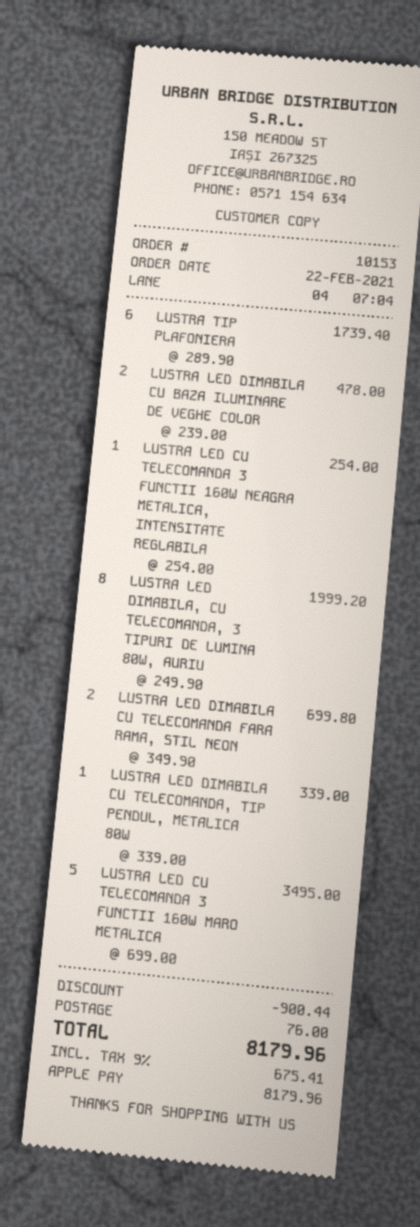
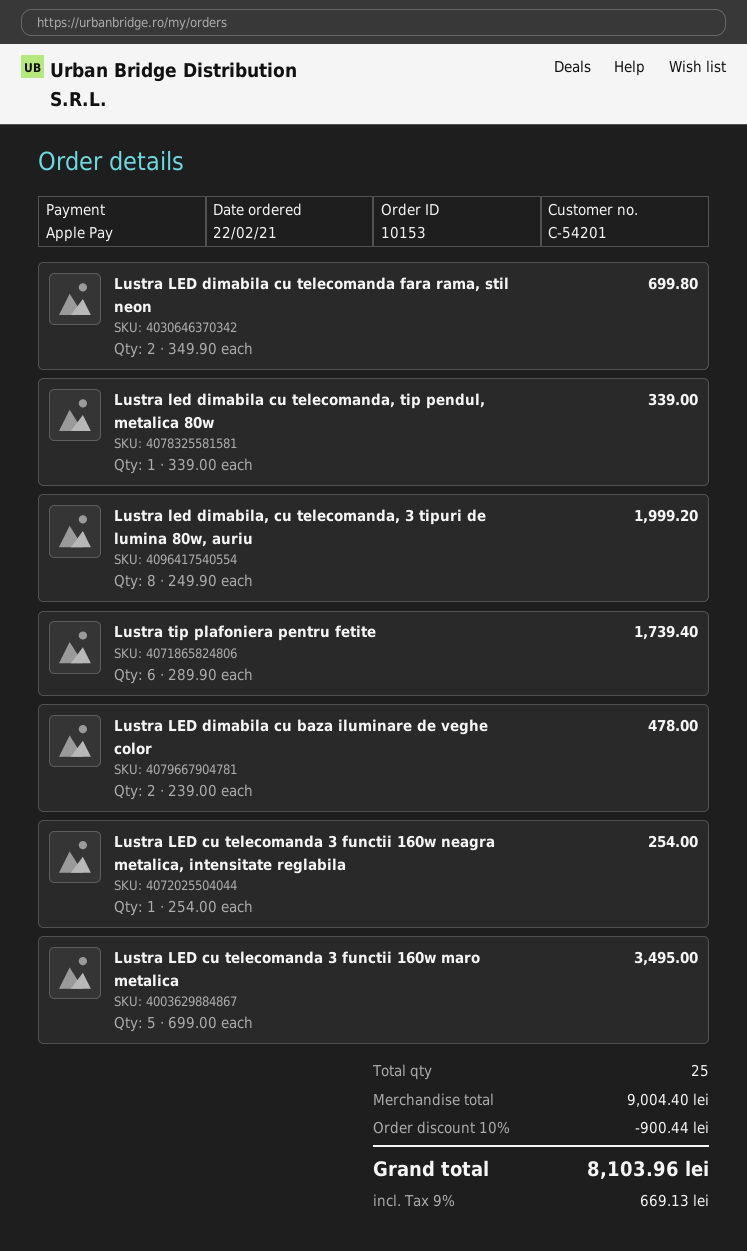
shipping: 76.00 -> none
tax: 9% = 675.41 -> 9% = 669.13
total: 8179.96 -> 8103.96

